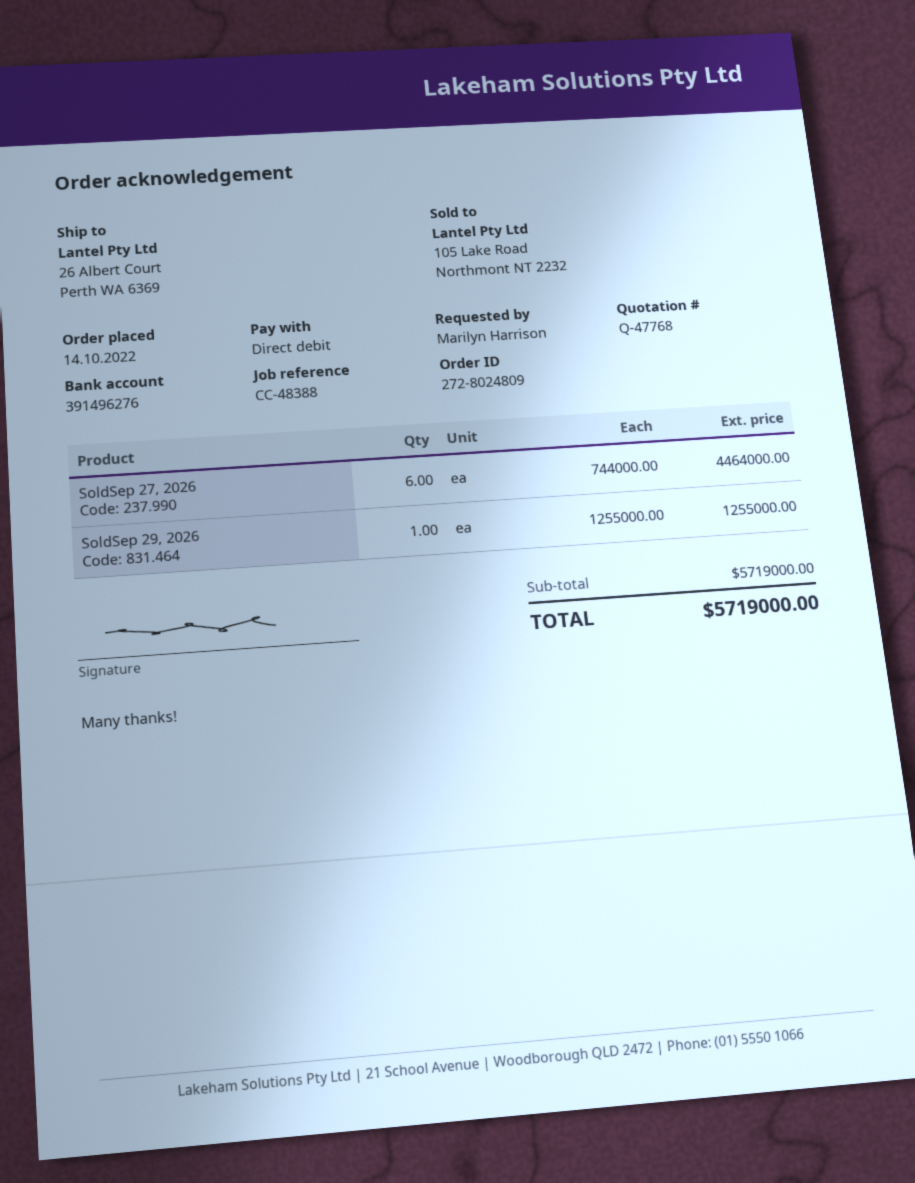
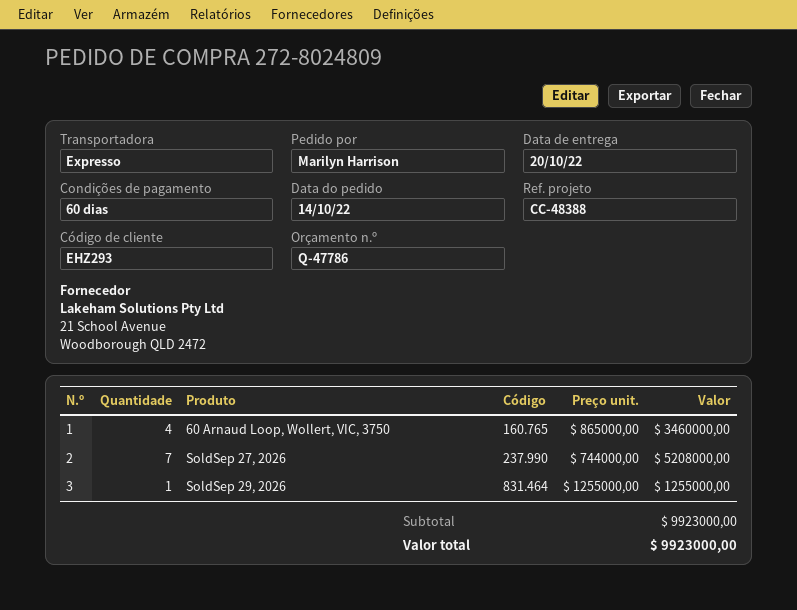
quote number: Q-47768 -> Q-47786
SoldSep 27, 2026: 6 x 744000.00 = 4464000.00 -> 7 x 744000.00 = 5208000.00
60 Arnaud Loop, Wollert, VIC, 3750: none -> 4 x 865000.00 = 3460000.00
subtotal: 5719000.00 -> 9923000.00
total: 5719000.00 -> 9923000.00

